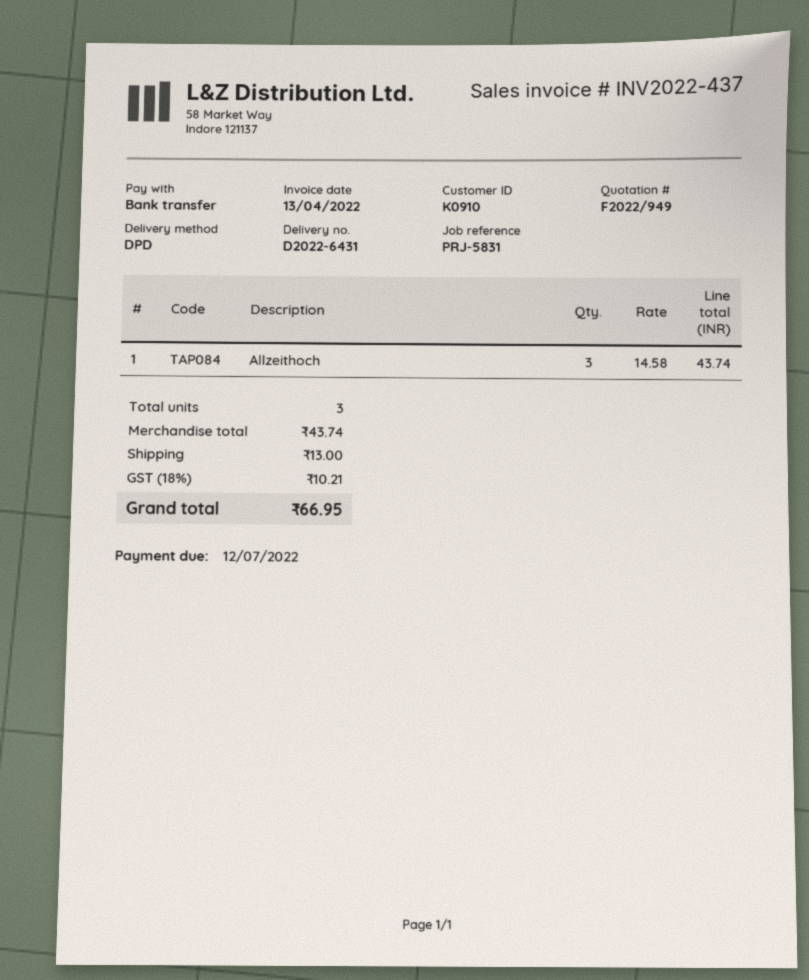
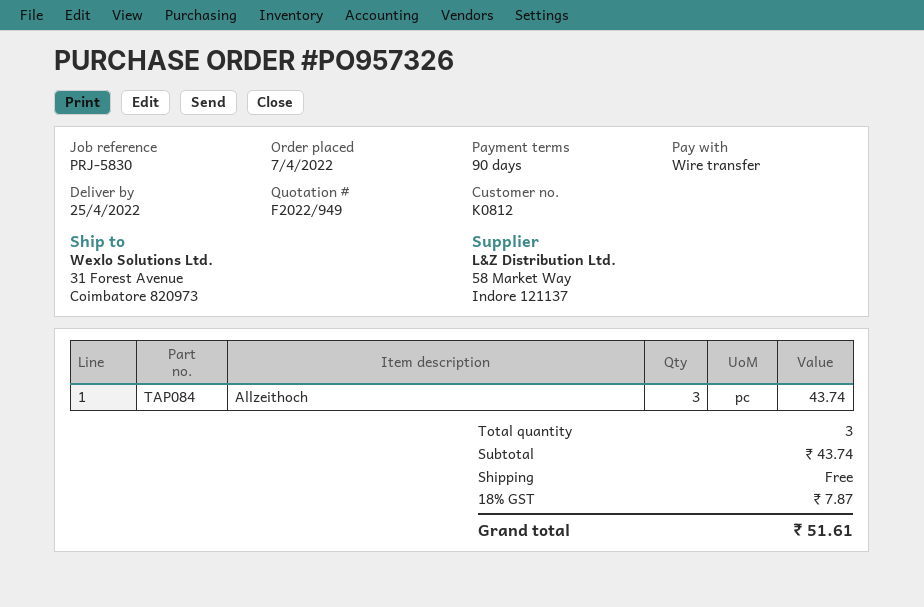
customer number: K0910 -> K0812
reference: PRJ-5831 -> PRJ-5830
shipping: 13.00 -> 0.00
tax: 18% = 10.21 -> 18% = 7.87
total: 66.95 -> 51.61

